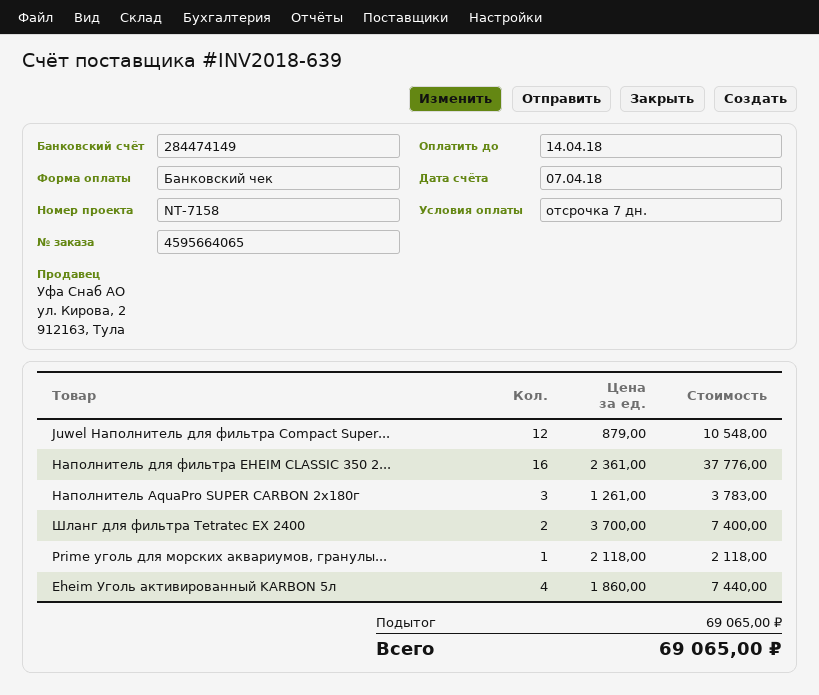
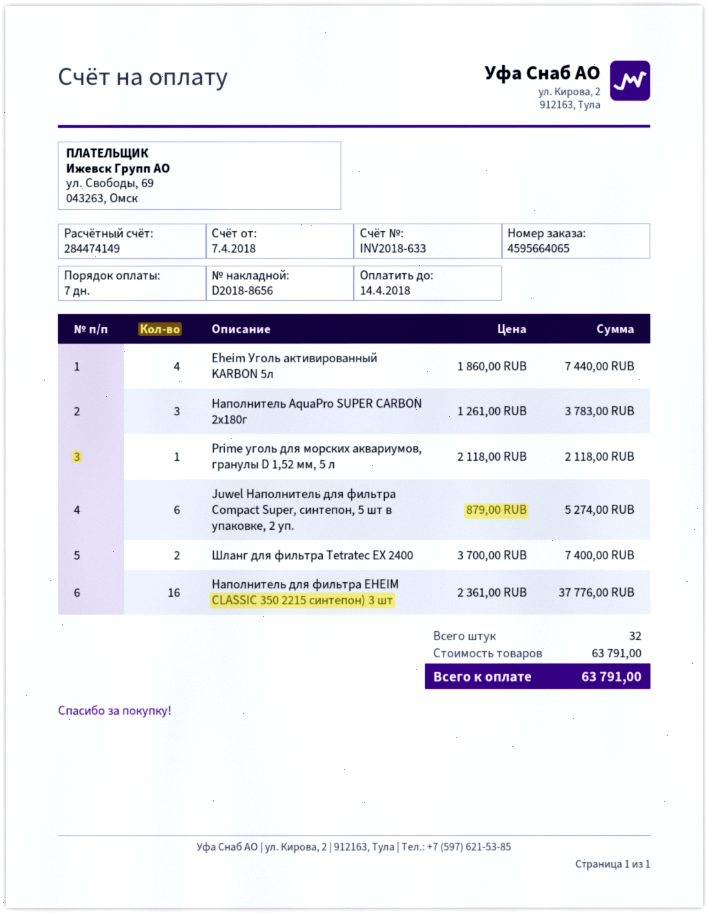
invoice number: INV2018-639 -> INV2018-633
Juwel Наполнитель для фильтра Compact Super...: 12 x 879.00 = 10548.00 -> 6 x 879.00 = 5274.00
subtotal: 69065.00 -> 63791.00
total: 69065.00 -> 63791.00

